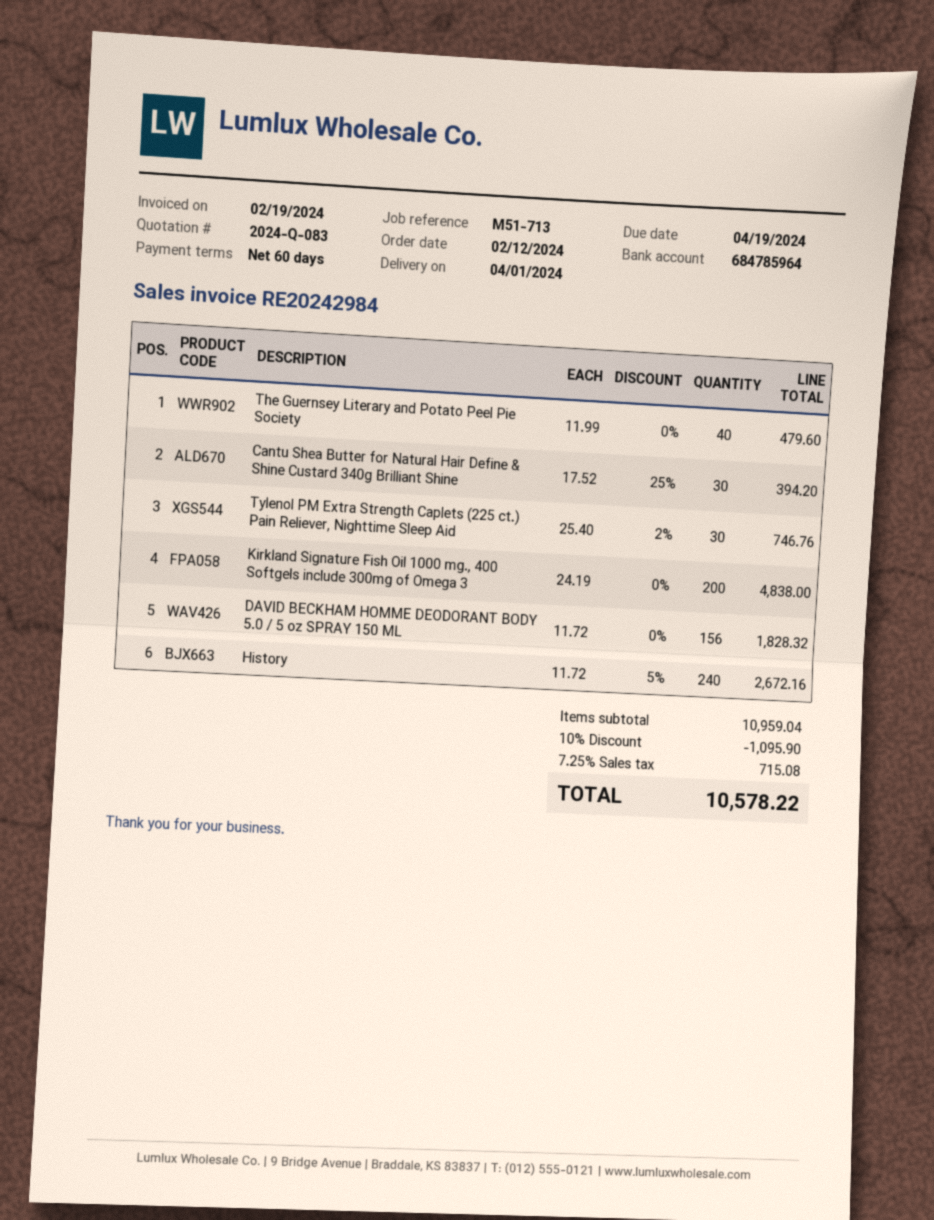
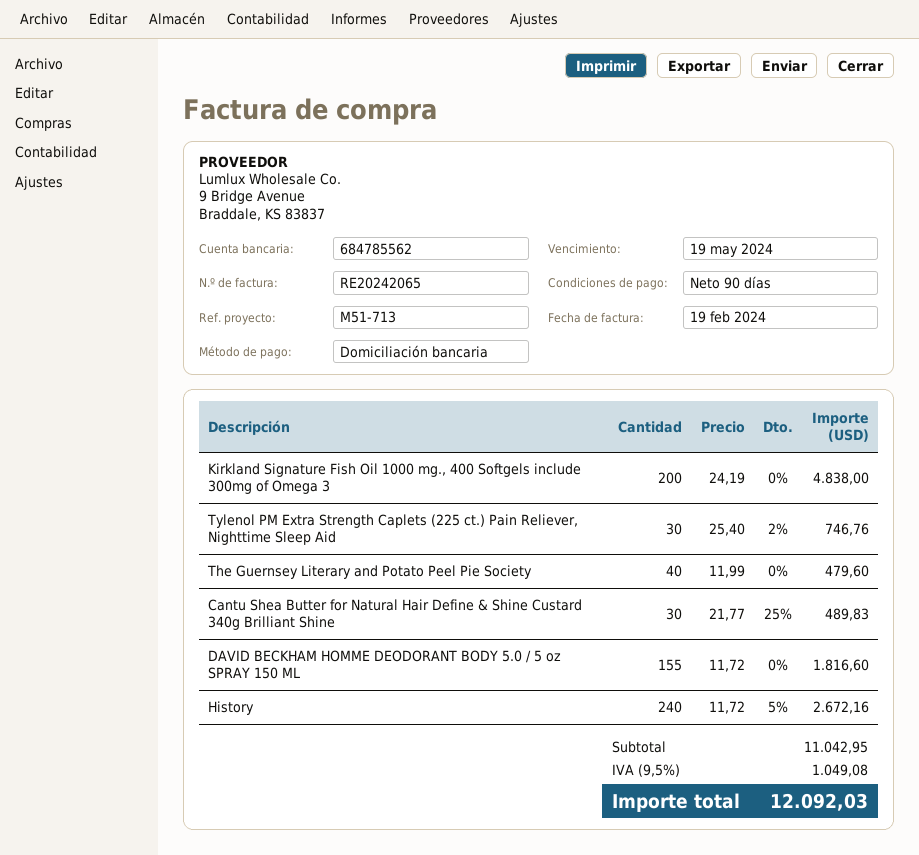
invoice number: RE20242984 -> RE20242065
payment terms: 60 days -> 90 days
due date: 2024-04-19 -> 2024-05-19
bank account: 684785964 -> 684785562
Cantu Shea Butter for Natural Hair Define & Shine Custard 340g Brilliant Shine: 30 x 17.52 - 25% = 394.20 -> 30 x 21.77 - 25% = 489.83
DAVID BECKHAM HOMME DEODORANT BODY 5.0 / 5 oz SPRAY 150 ML: 156 x 11.72 = 1828.32 -> 155 x 11.72 = 1816.60
subtotal: 10959.04 -> 11042.95
discount: 10% = 1095.90 -> none
tax: 7.25% = 715.08 -> 9.5% = 1049.08
total: 10578.22 -> 12092.03

